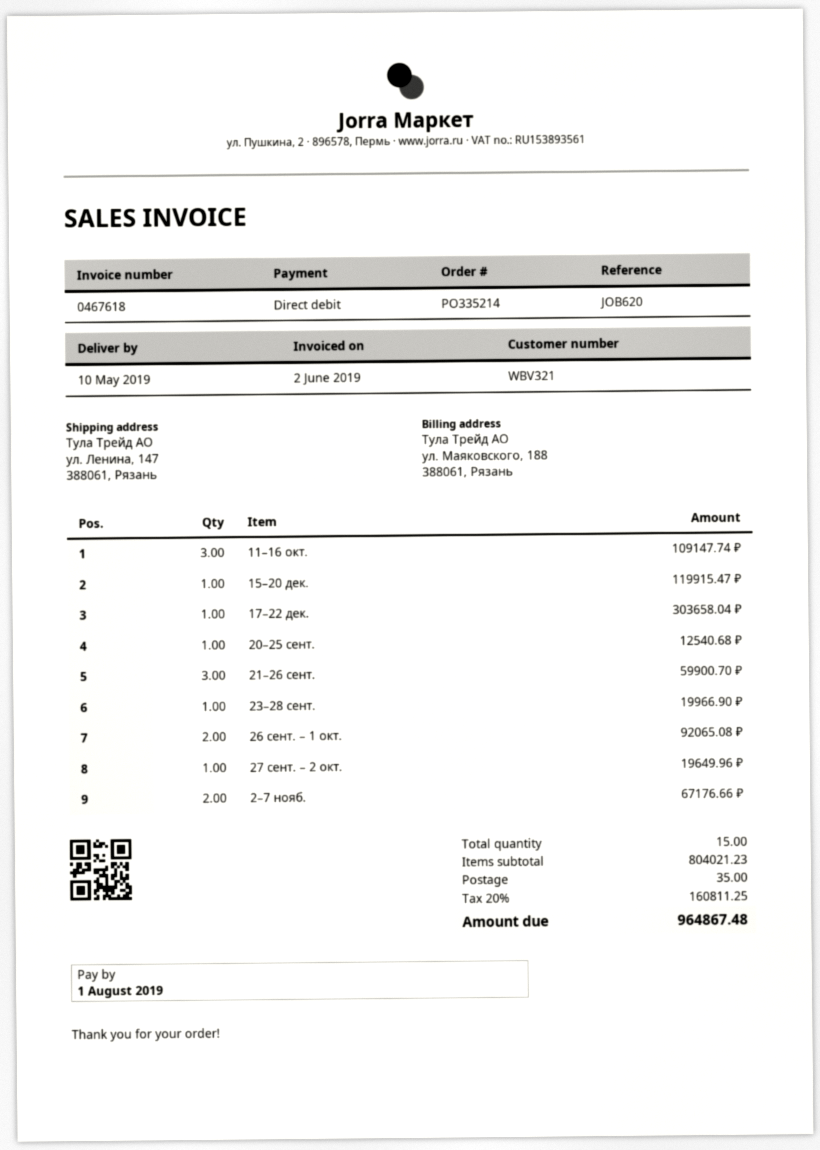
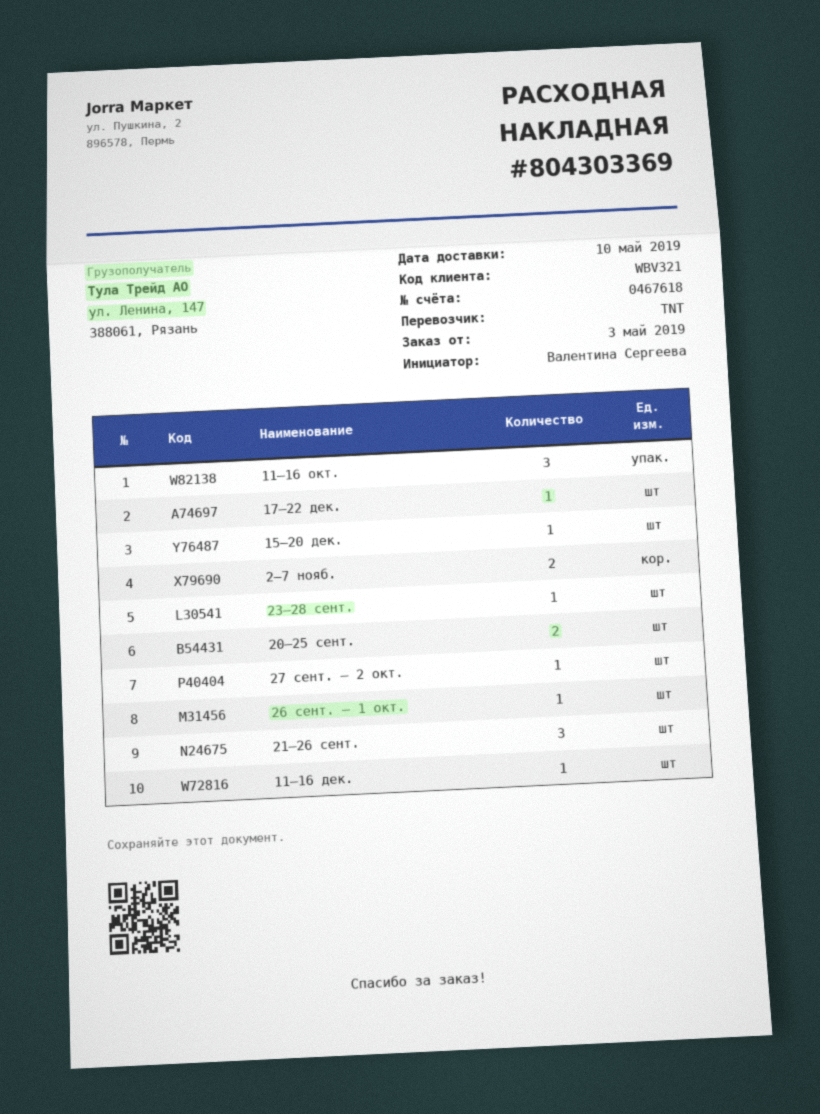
20–25 сент.: 1 -> 2
26 сент. – 1 окт.: 2 -> 1
11–16 дек.: none -> 1

